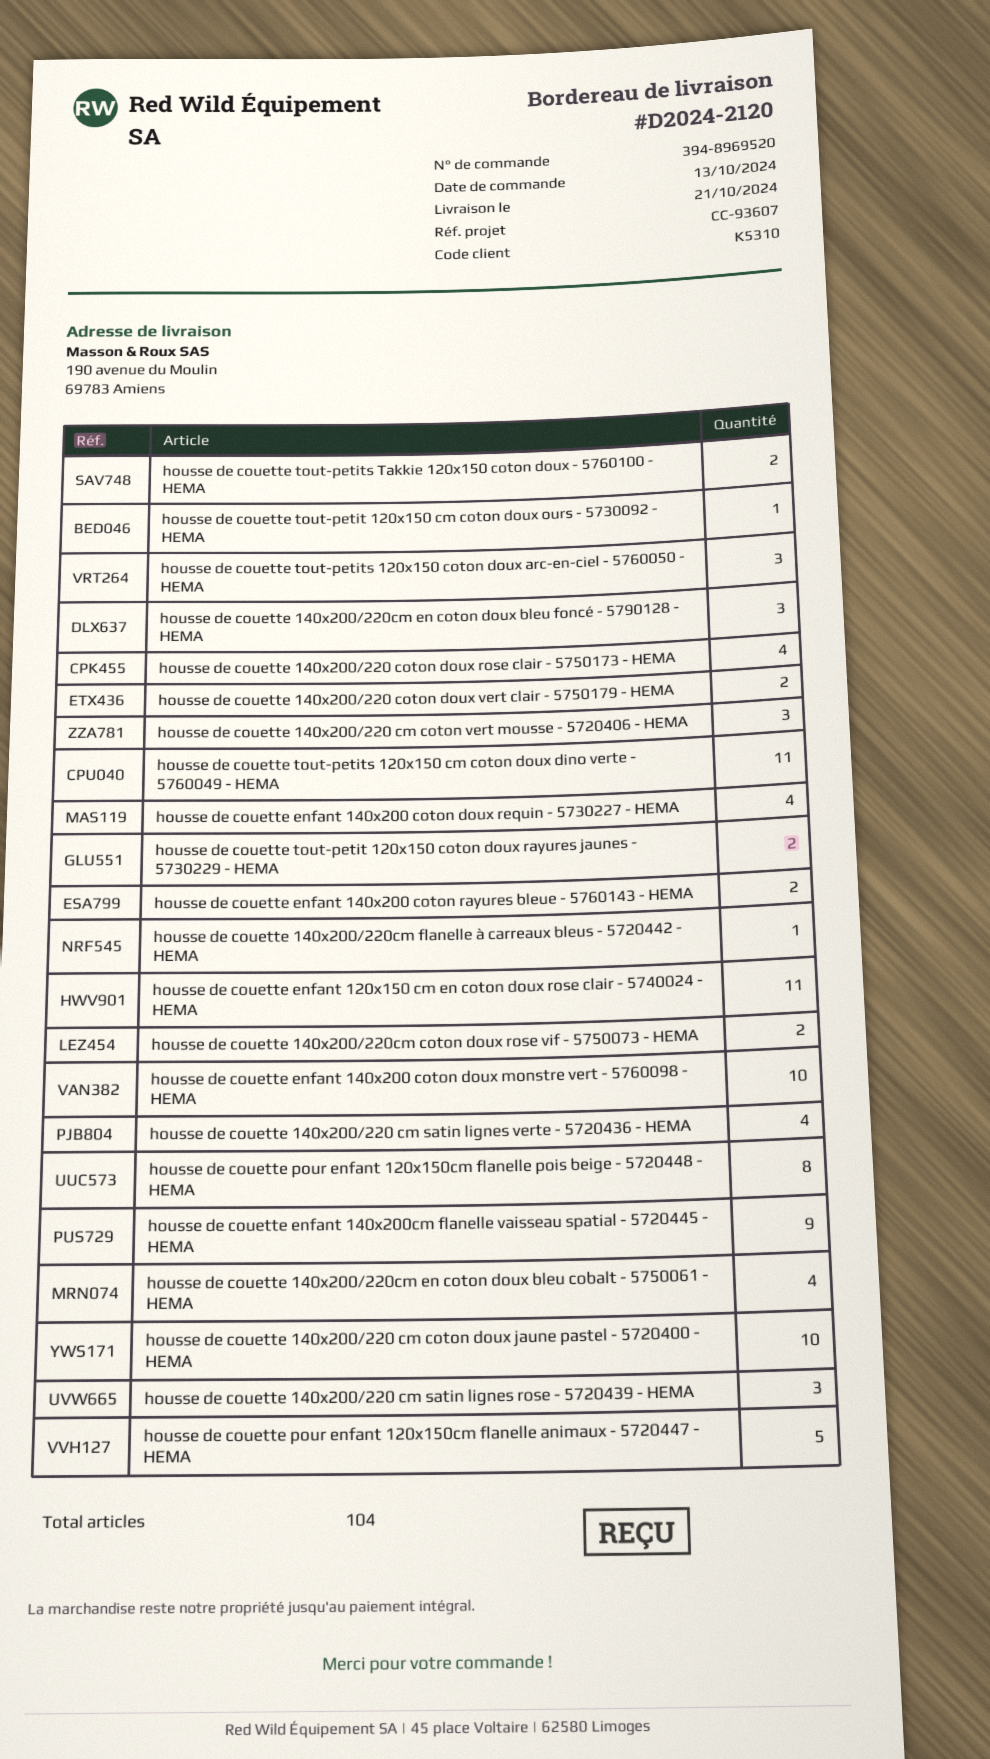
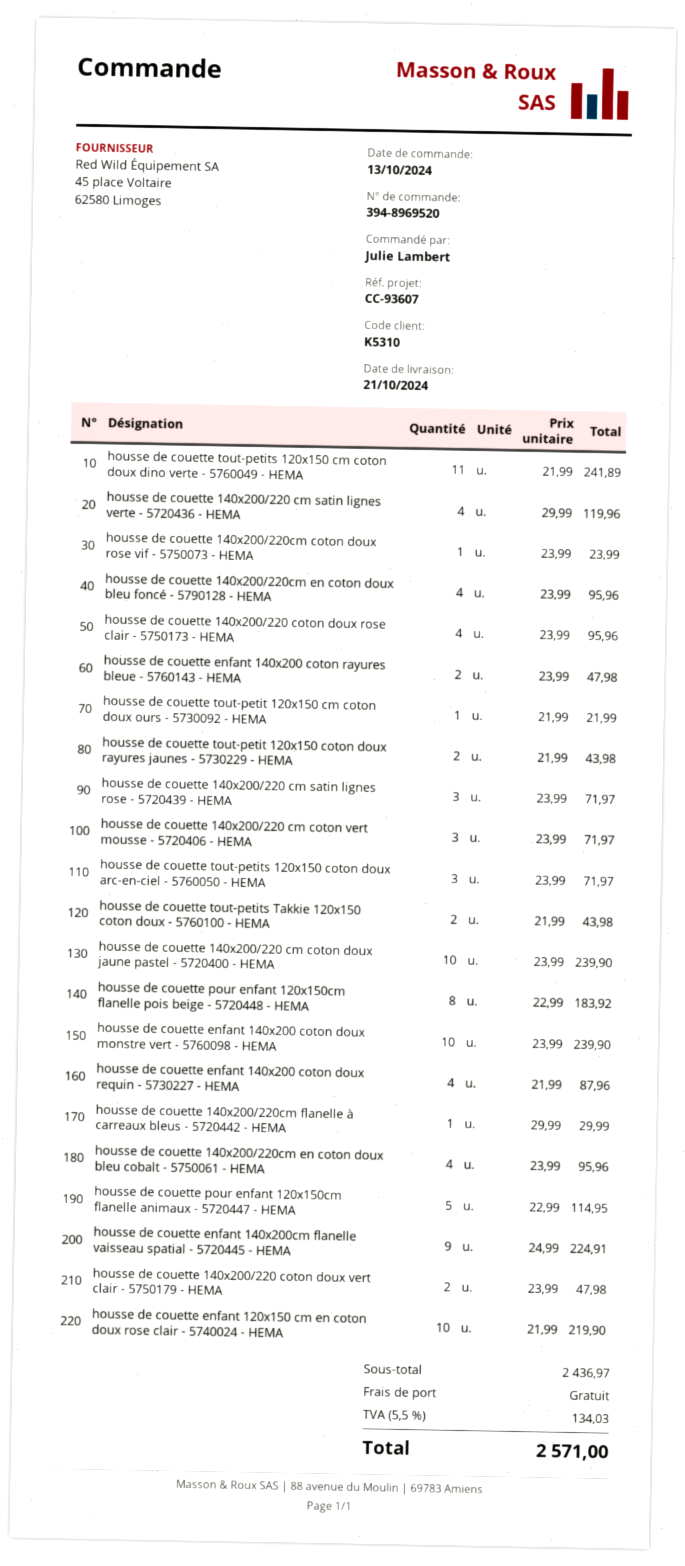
housse de couette 140x200/220cm en coton doux bleu foncé - 5790128 - HEMA: 3 -> 4
housse de couette enfant 120x150 cm en coton doux rose clair - 5740024 - HEMA: 11 -> 10
housse de couette 140x200/220cm coton doux rose vif - 5750073 - HEMA: 2 -> 1

